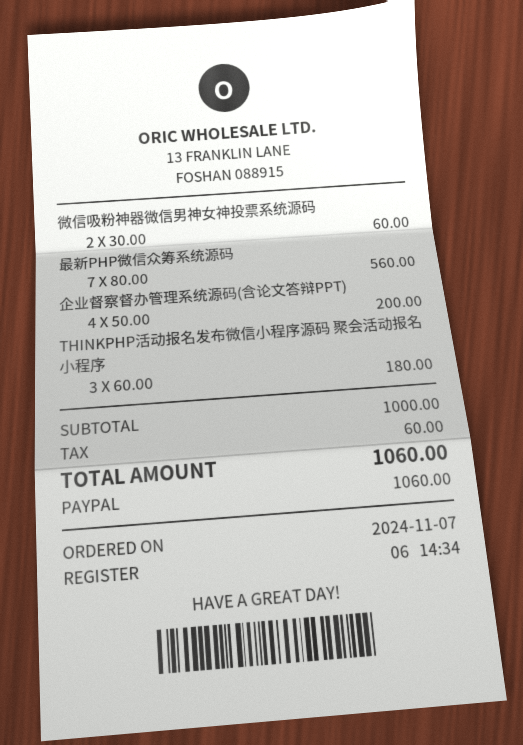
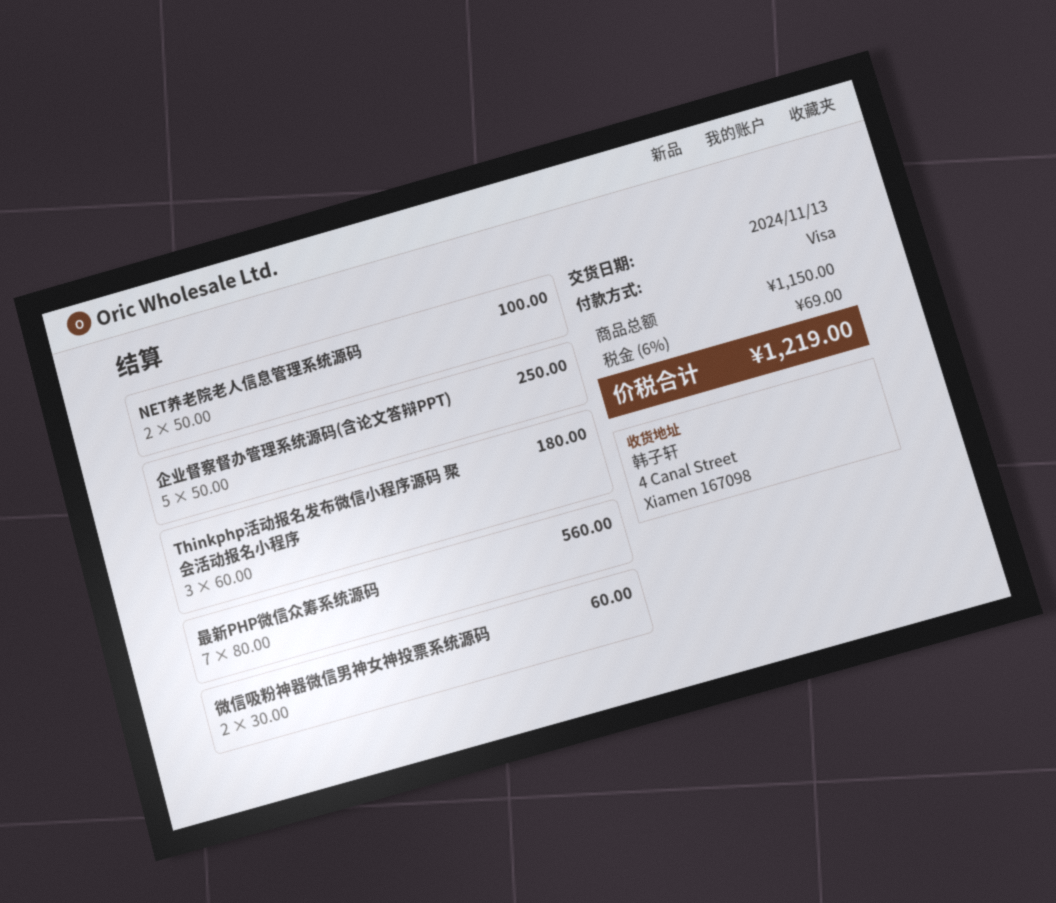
payment method: PayPal -> Visa
企业督察督办管理系统源码(含论文答辩PPT): 4 x 50.00 = 200.00 -> 5 x 50.00 = 250.00
NET养老院老人信息管理系统源码: none -> 2 x 50.00 = 100.00
subtotal: 1000.00 -> 1150.00
tax: 60.00 -> 69.00
total: 1060.00 -> 1219.00

